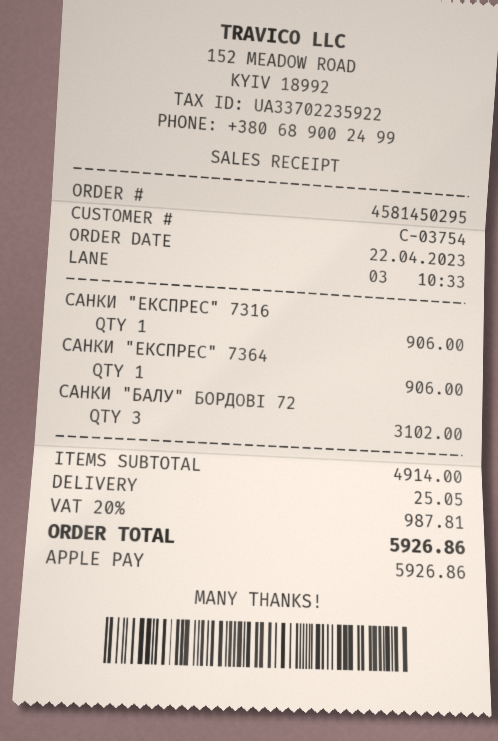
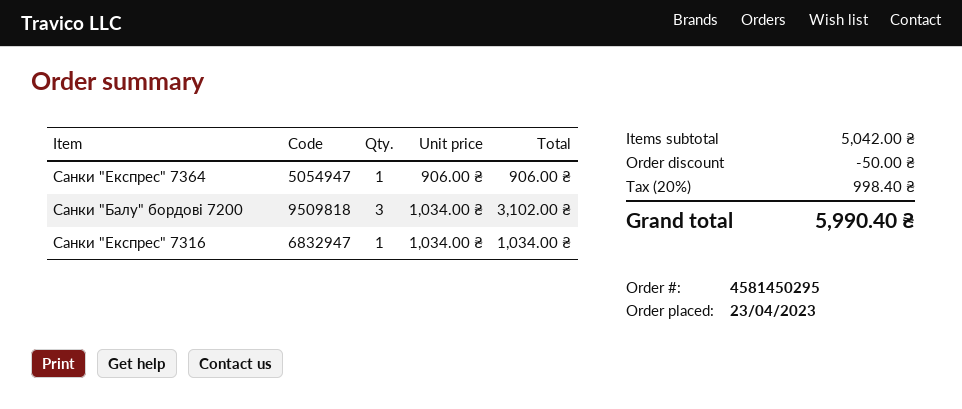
order date: 2023-04-22 -> 2023-04-23
САНКИ "ЕКСПРЕС" 7316: 1 for 906.00 -> 1 for 1034.00
subtotal: 4914.00 -> 5042.00
discount: none -> 50.00
shipping: 25.05 -> none
tax: 20% = 987.81 -> 20% = 998.40
total: 5926.86 -> 5990.40

